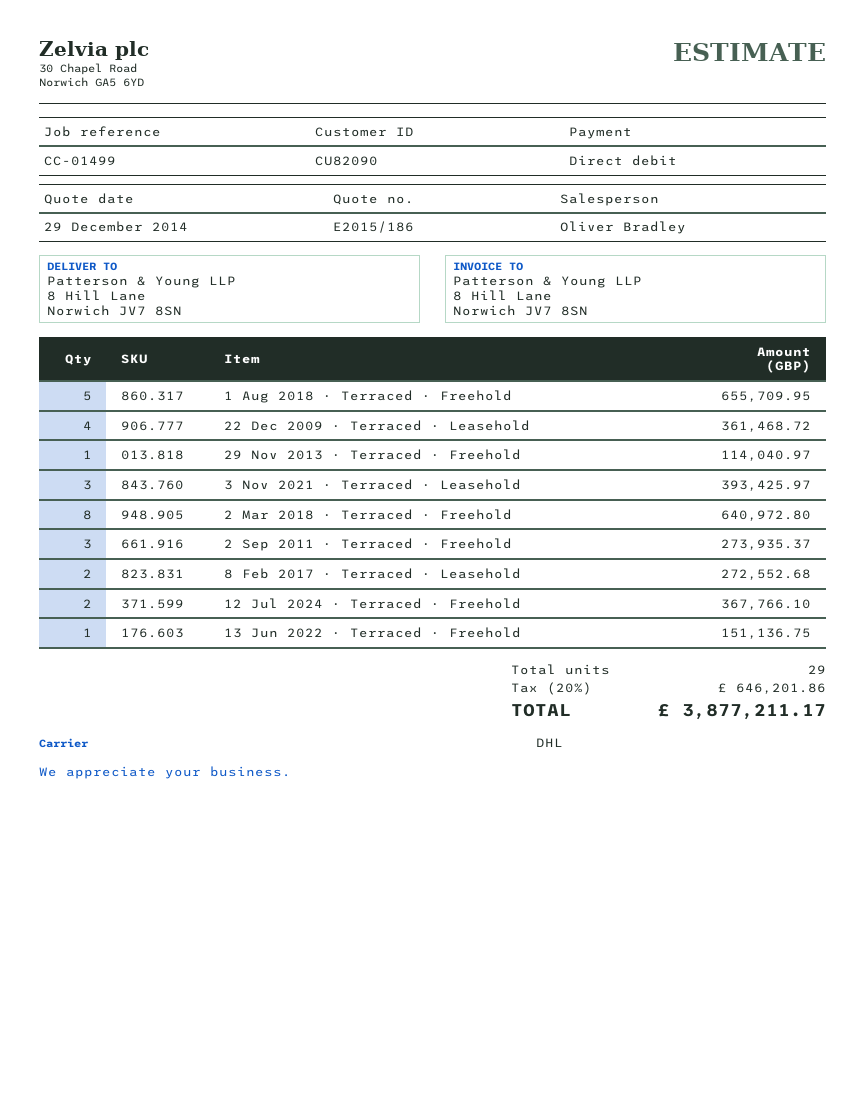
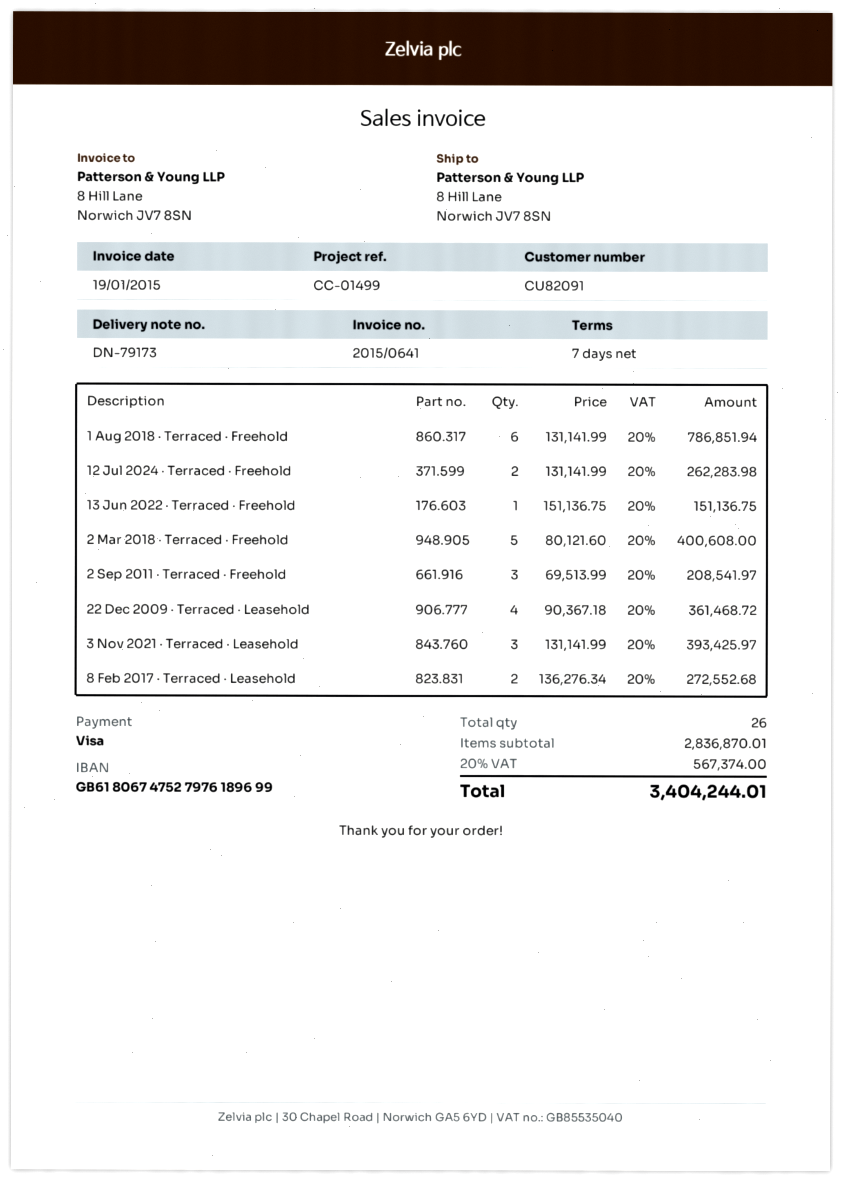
customer number: CU82090 -> CU82091
payment method: direct debit -> Visa
1 Aug 2018 · Terraced · Freehold: 5 for 655709.95 -> 6 for 786851.94
29 Nov 2013 · Terraced · Freehold: 1 for 114040.97 -> none
2 Mar 2018 · Terraced · Freehold: 8 for 640972.80 -> 5 for 400608.00
2 Sep 2011 · Terraced · Freehold: 3 for 273935.37 -> 3 for 208541.97
12 Jul 2024 · Terraced · Freehold: 2 for 367766.10 -> 2 for 262283.98
total quantity: 29 -> 26
tax: 20% = 646201.86 -> 20% = 567374.00
total: 3877211.17 -> 3404244.01

